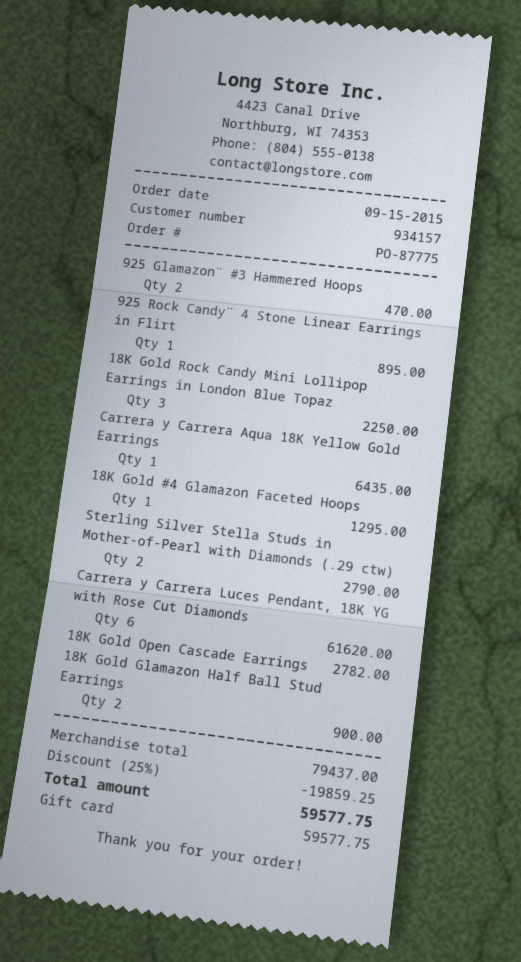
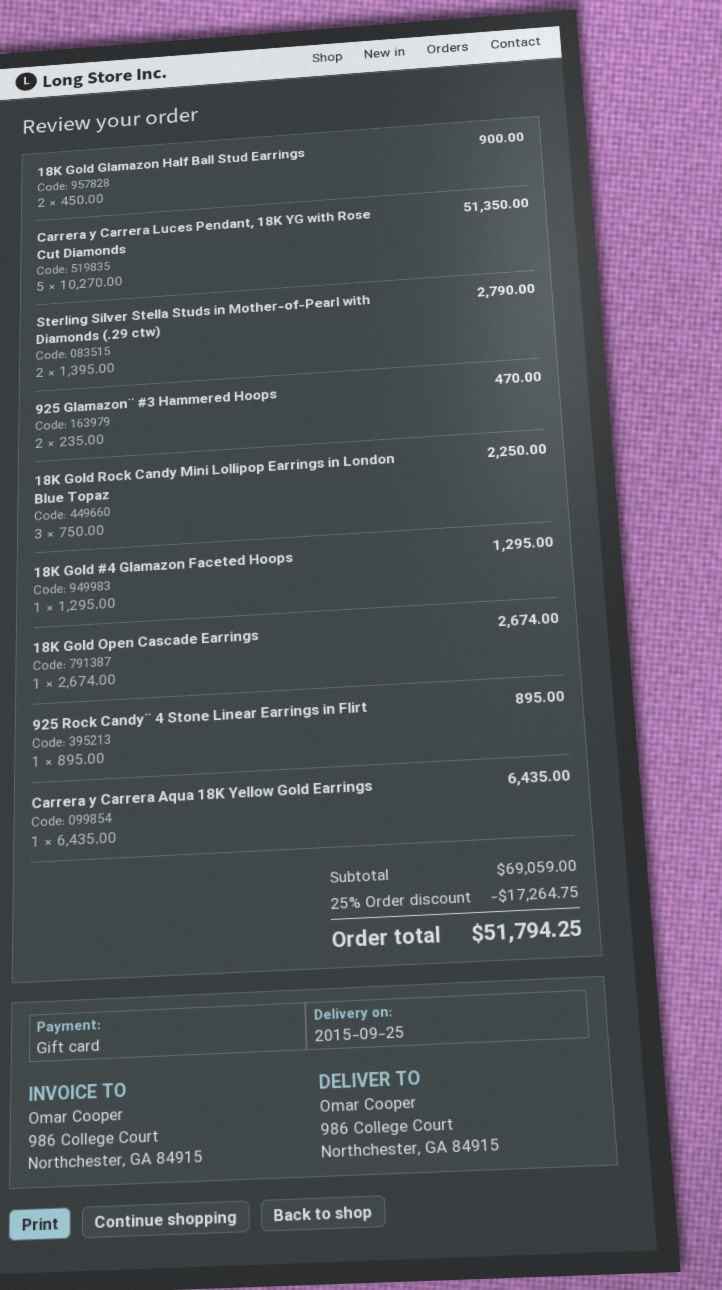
Carrera y Carrera Luces Pendant, 18K YG with Rose Cut Diamonds: 6 for 61620.00 -> 5 for 51350.00
18K Gold Open Cascade Earrings: 1 for 2782.00 -> 1 for 2674.00
subtotal: 79437.00 -> 69059.00
discount: 25% = 19859.25 -> 25% = 17264.75
total: 59577.75 -> 51794.25

